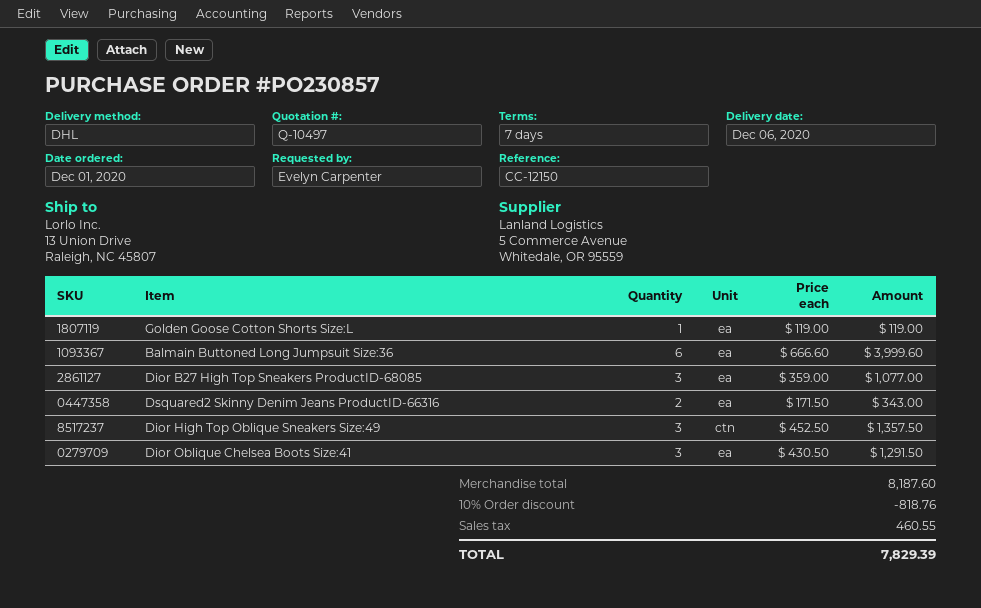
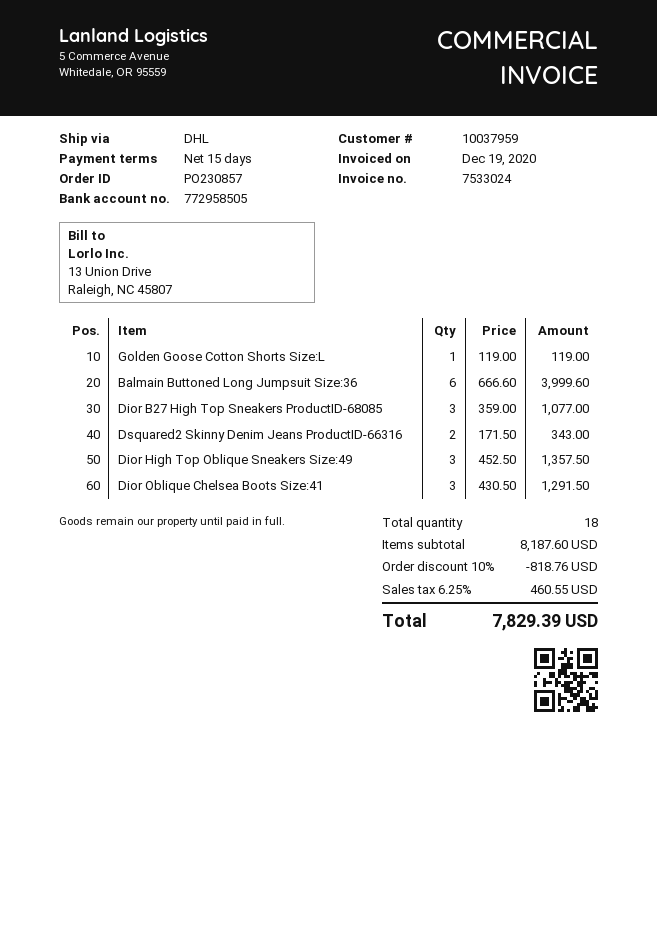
payment terms: 7 days -> 15 days

